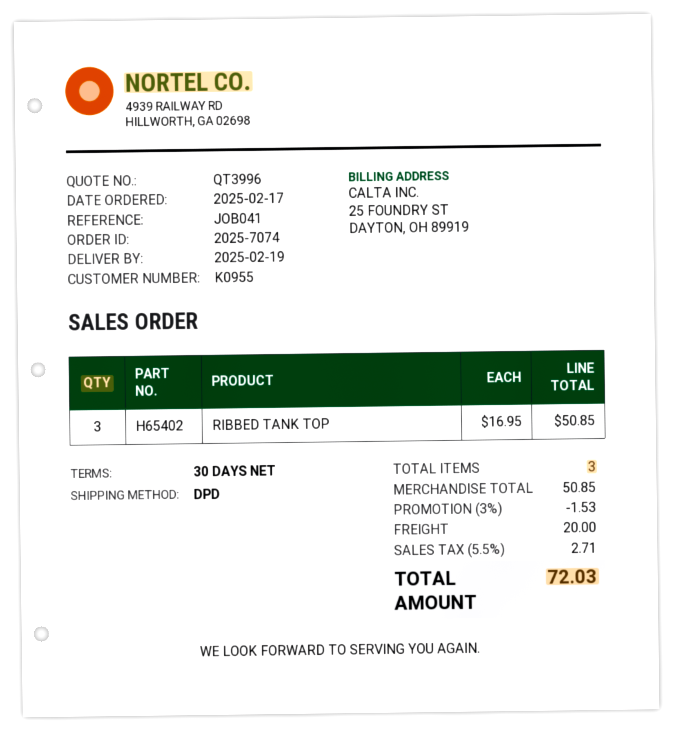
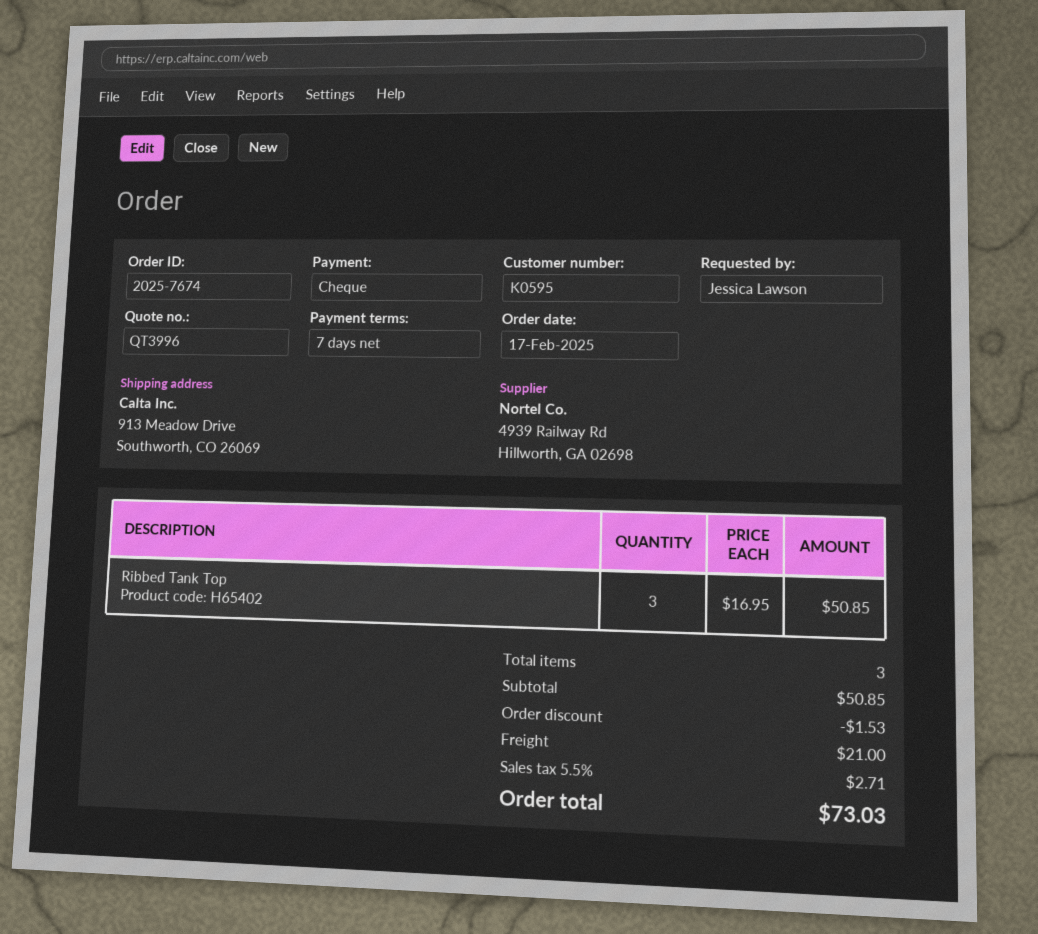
order number: 2025-7074 -> 2025-7674
payment terms: 30 days -> 7 days
customer number: K0955 -> K0595
shipping: 20.00 -> 21.00
total: 72.03 -> 73.03

